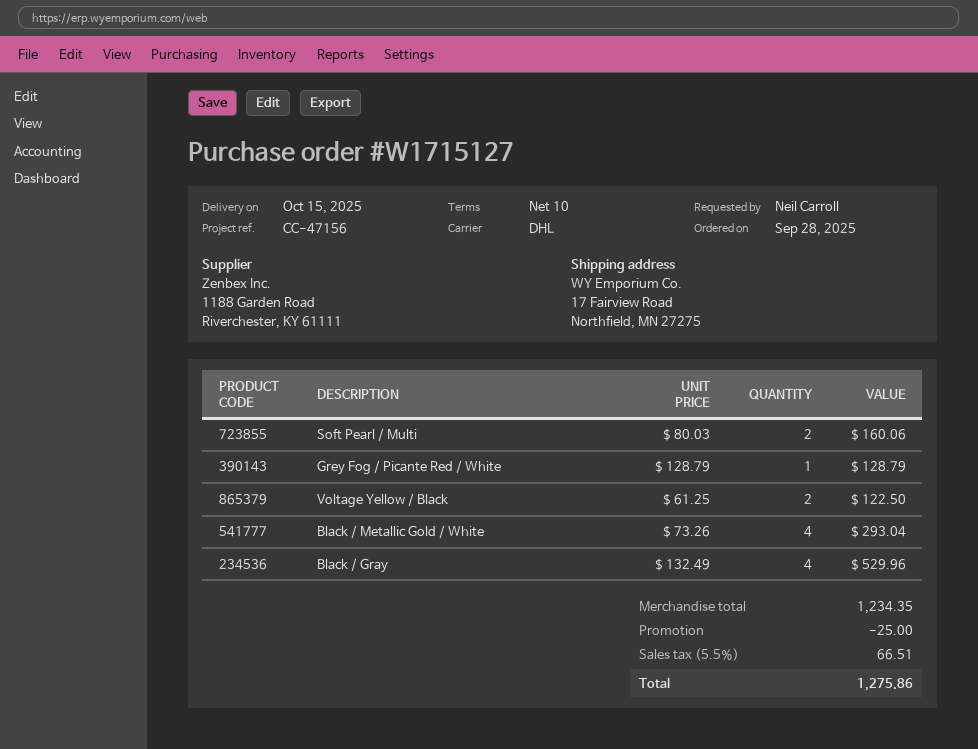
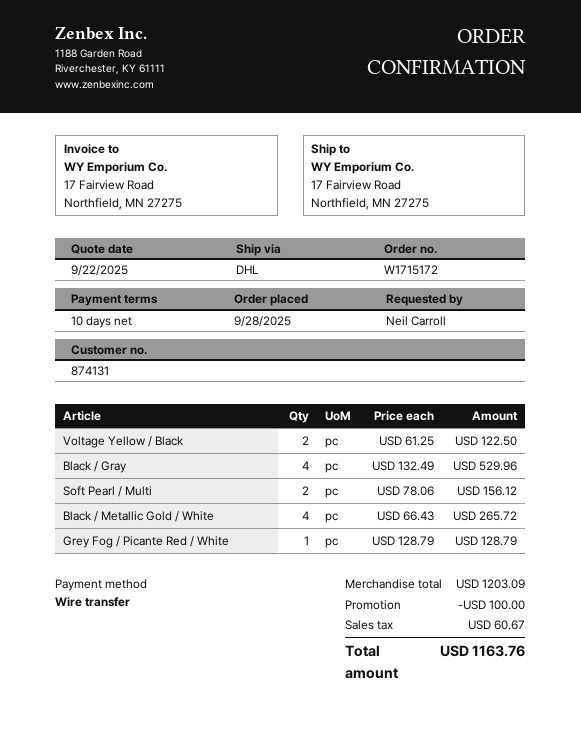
order number: W1715127 -> W1715172
Soft Pearl / Multi: 2 x 80.03 = 160.06 -> 2 x 78.06 = 156.12
Black / Metallic Gold / White: 4 x 73.26 = 293.04 -> 4 x 66.43 = 265.72
subtotal: 1234.35 -> 1203.09
discount: 25.00 -> 100.00
tax: 66.51 -> 60.67
total: 1275.86 -> 1163.76

